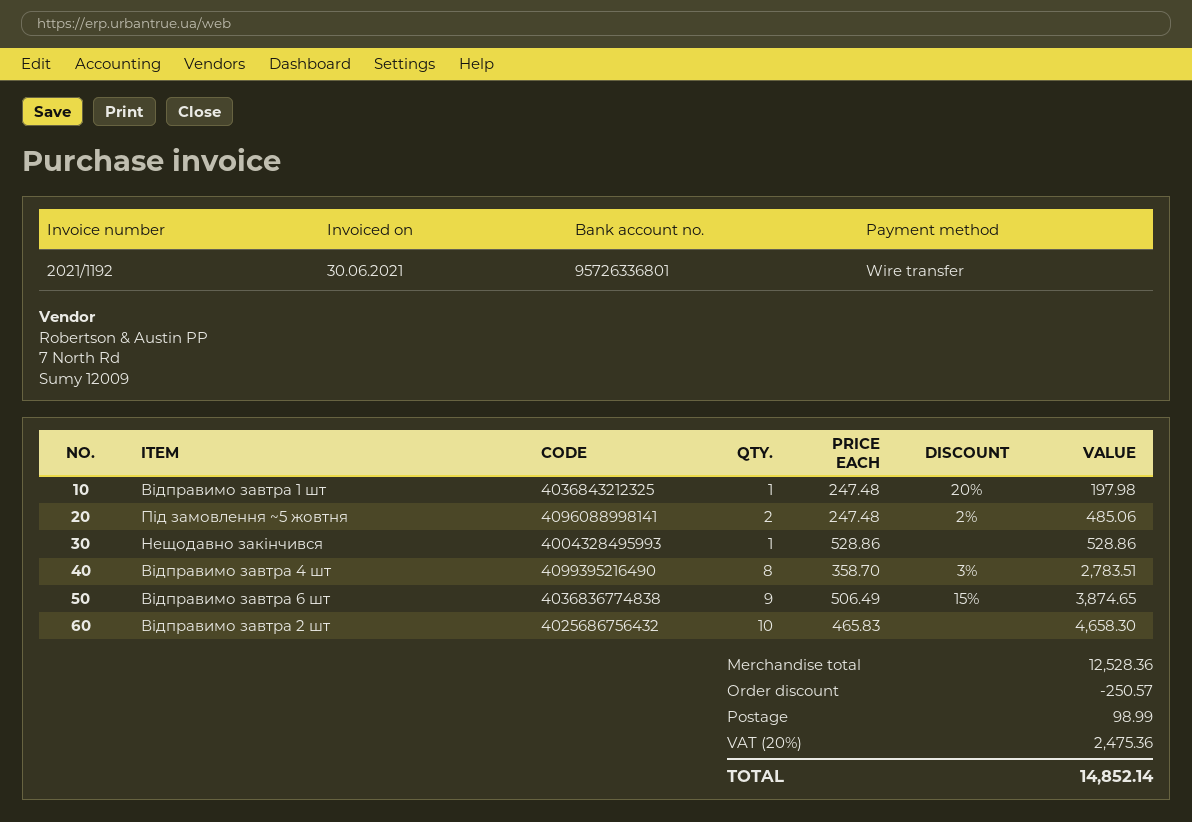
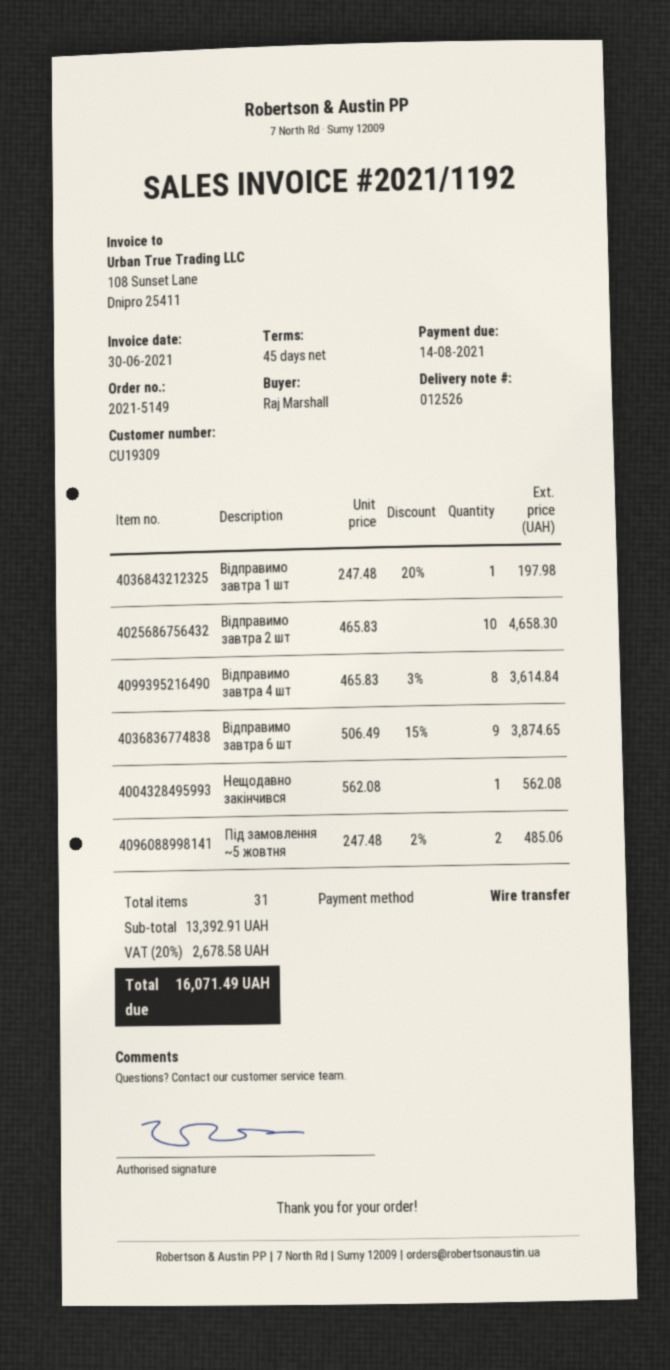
Нещодавно закінчився: 1 x 528.86 = 528.86 -> 1 x 562.08 = 562.08
Відправимо завтра 4 шт: 8 x 358.70 - 3% = 2783.51 -> 8 x 465.83 - 3% = 3614.84
subtotal: 12528.36 -> 13392.91
discount: 250.57 -> none
shipping: 98.99 -> none
tax: 20% = 2475.36 -> 20% = 2678.58
total: 14852.14 -> 16071.49

